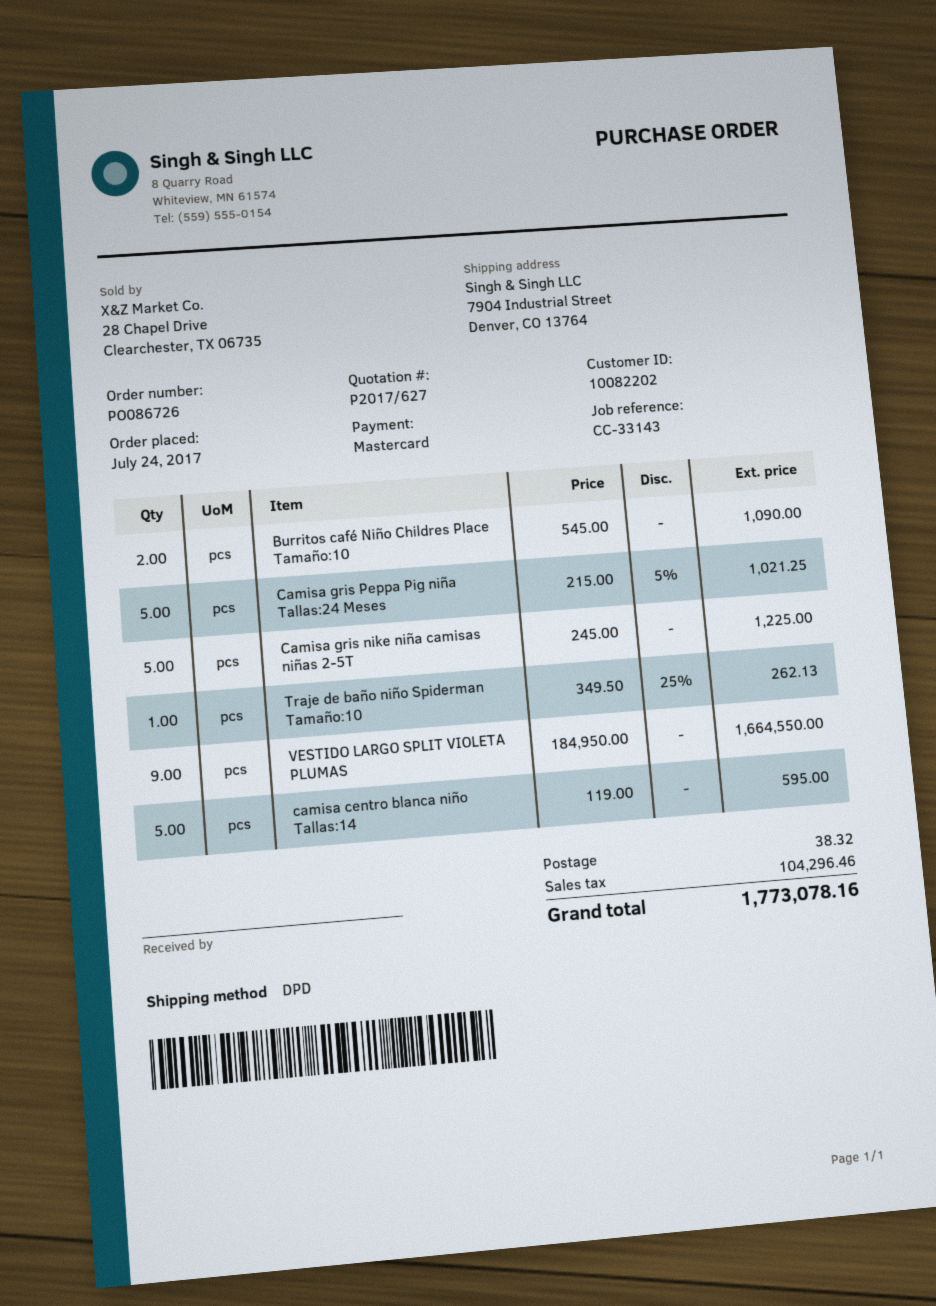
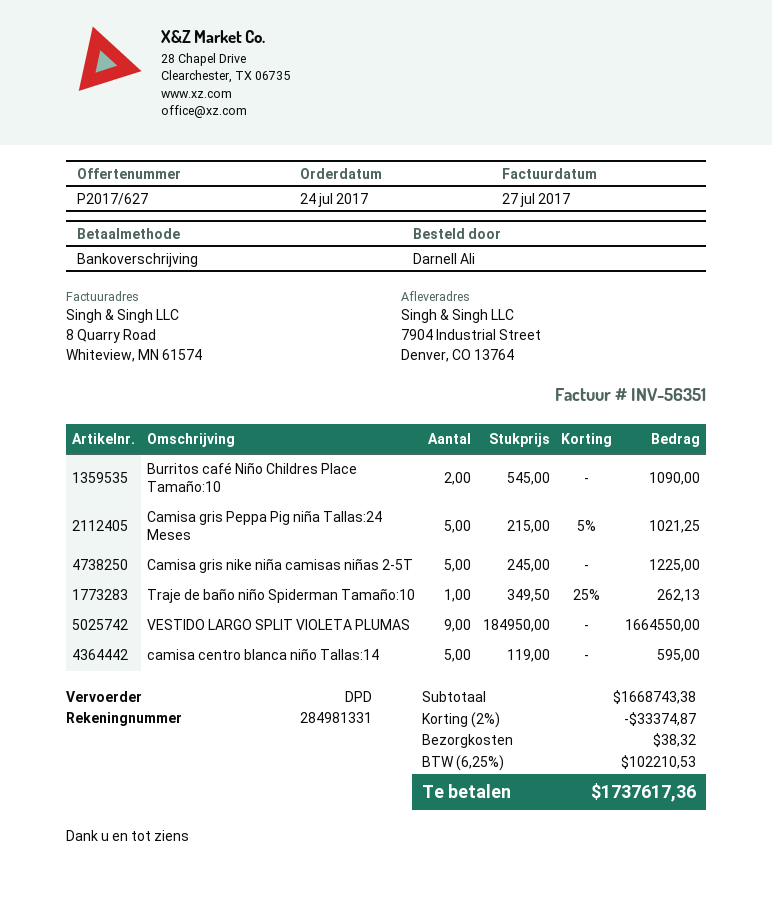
payment method: Mastercard -> bank transfer
discount: none -> 2% = 33374.87
tax: 104296.46 -> 102210.53
total: 1773078.16 -> 1737617.36

